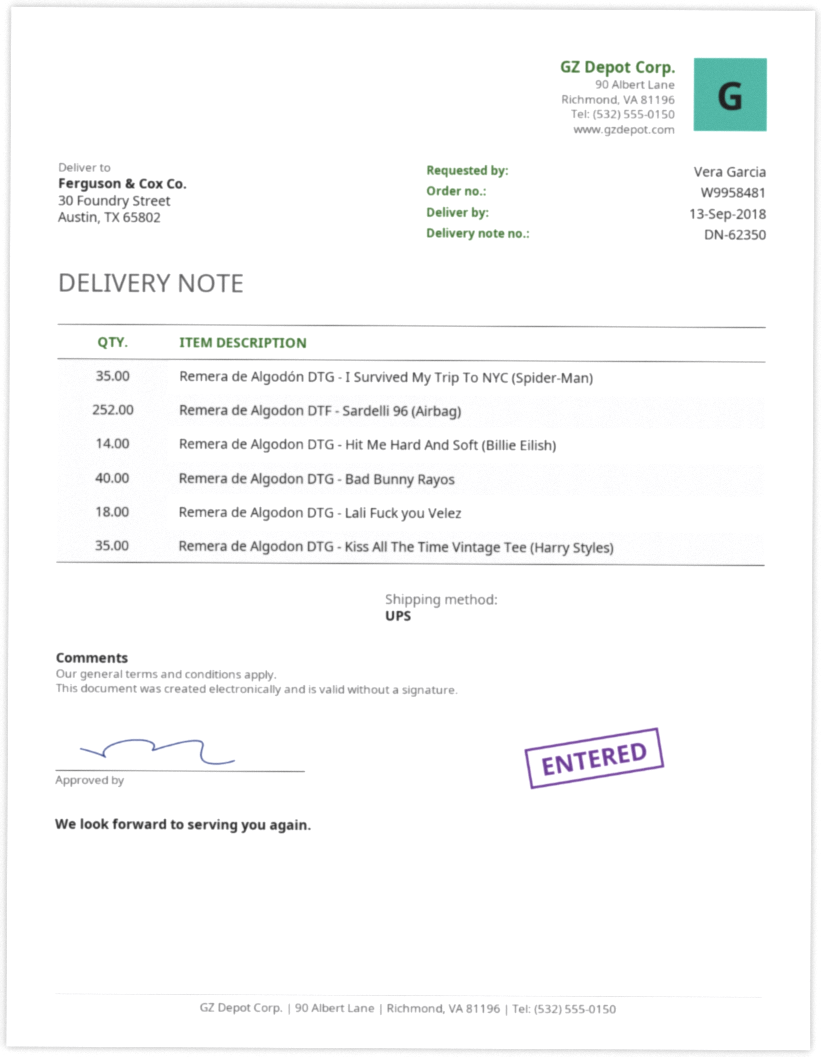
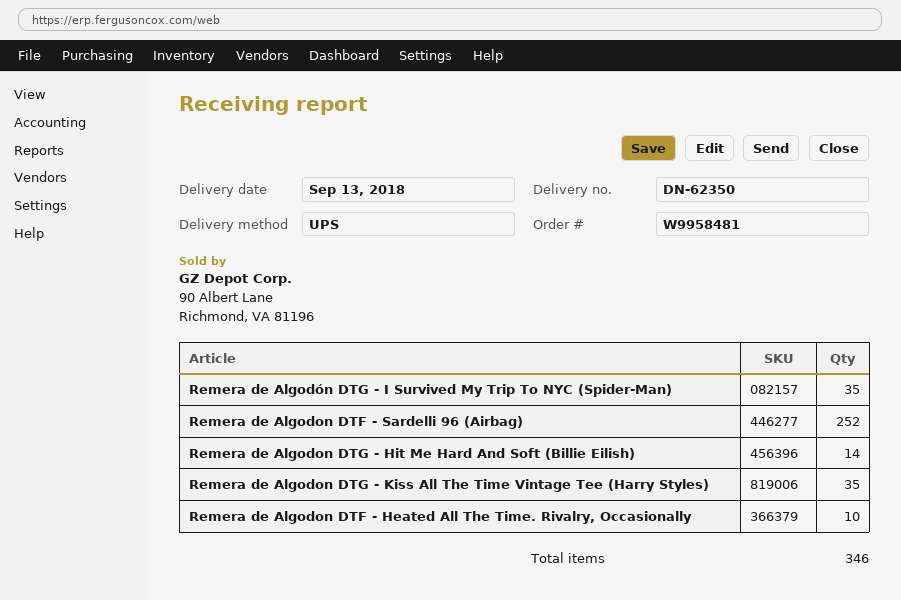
Remera de Algodon DTG - Bad Bunny Rayos: 40 -> none
Remera de Algodon DTG - Lali Fuck you Velez: 18 -> none
Remera de Algodon DTF - Heated All The Time. Rivalry, Occasionally: none -> 10

